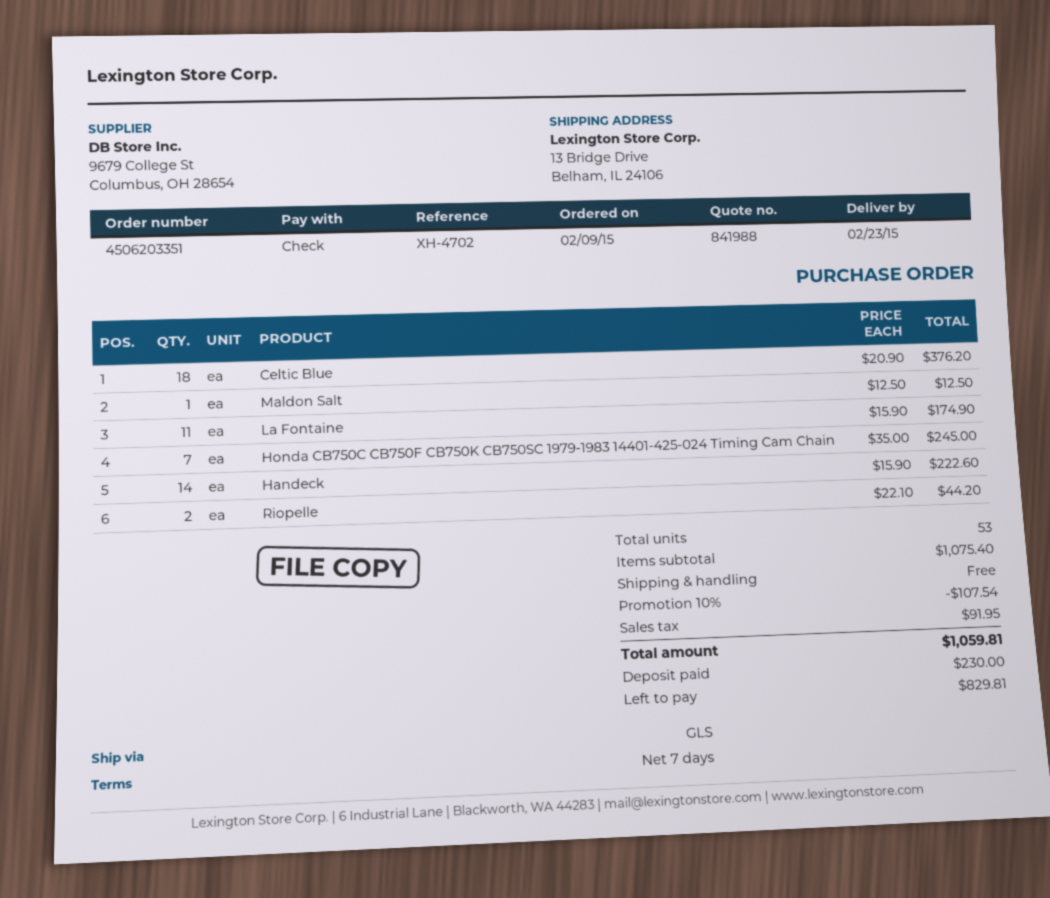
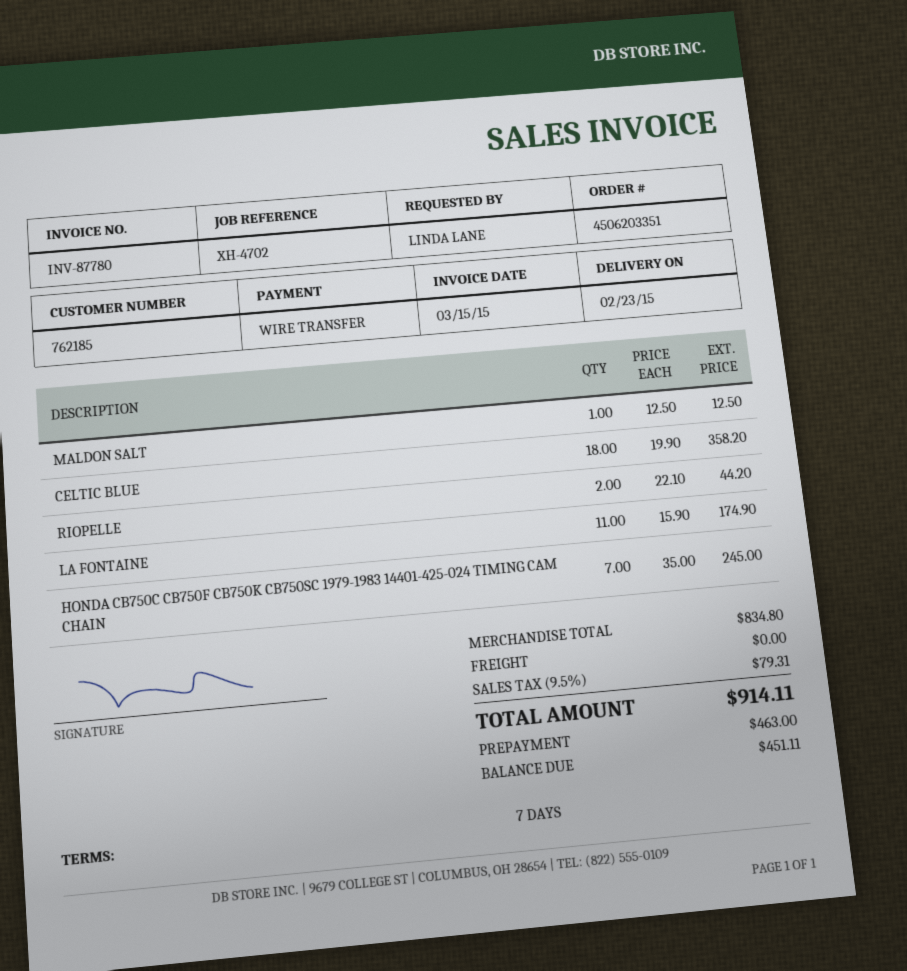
payment method: cheque -> bank transfer
Celtic Blue: 18 x 20.90 = 376.20 -> 18 x 19.90 = 358.20
Handeck: 14 x 15.90 = 222.60 -> none
subtotal: 1075.40 -> 834.80
discount: 10% = 107.54 -> none
tax: 91.95 -> 79.31
total: 1059.81 -> 914.11
deposit: 230.00 -> 463.00
balance: 829.81 -> 451.11

